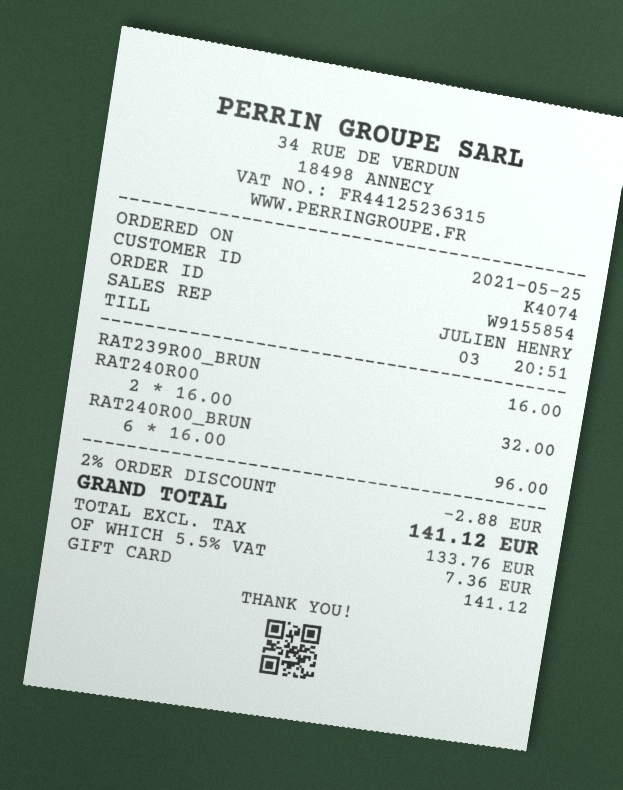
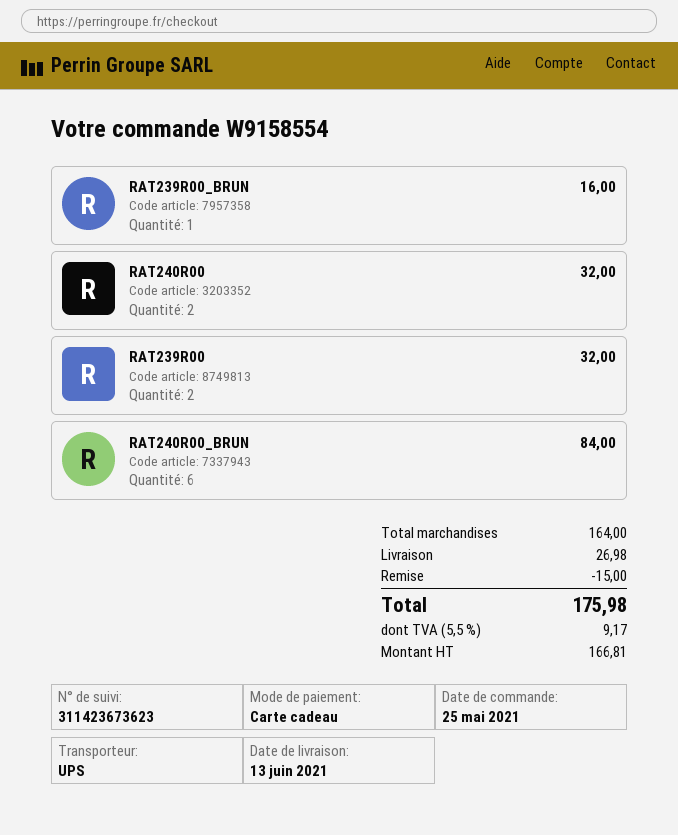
order number: W9155854 -> W9158554
RAT240R00_BRUN: 6 for 96.00 -> 6 for 84.00
RAT239R00: none -> 2 for 32.00
discount: 2.88 -> 15.00
shipping: none -> 26.98
net: 133.76 -> 166.81
tax: 5.5% = 7.36 -> 5.5% = 9.17
total: 141.12 -> 175.98

